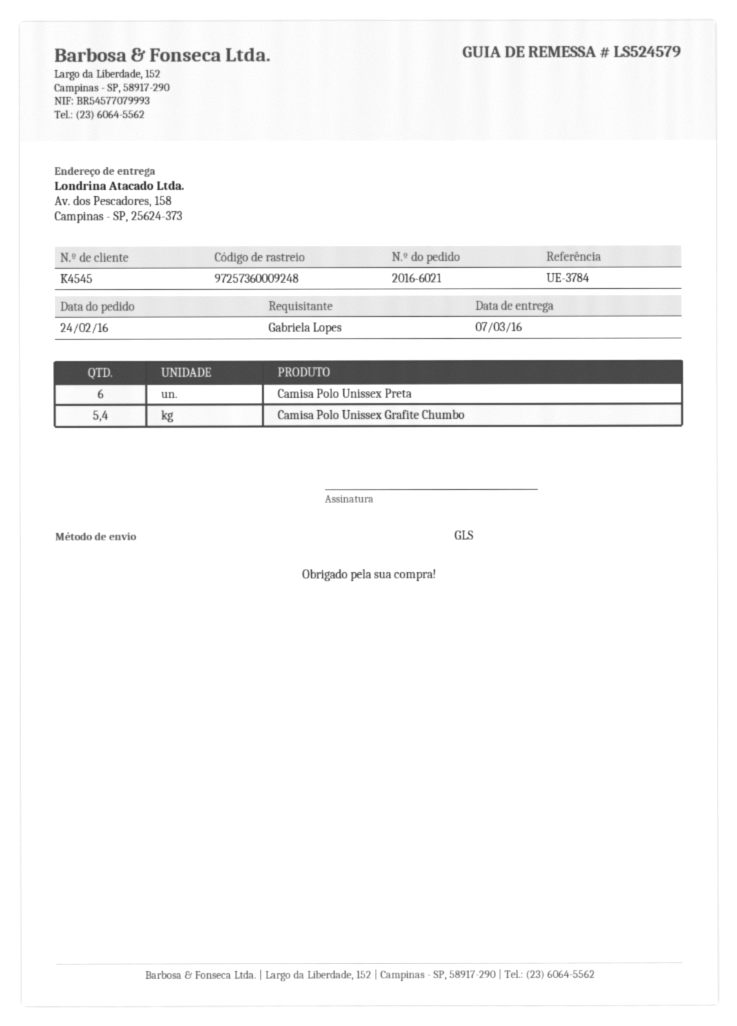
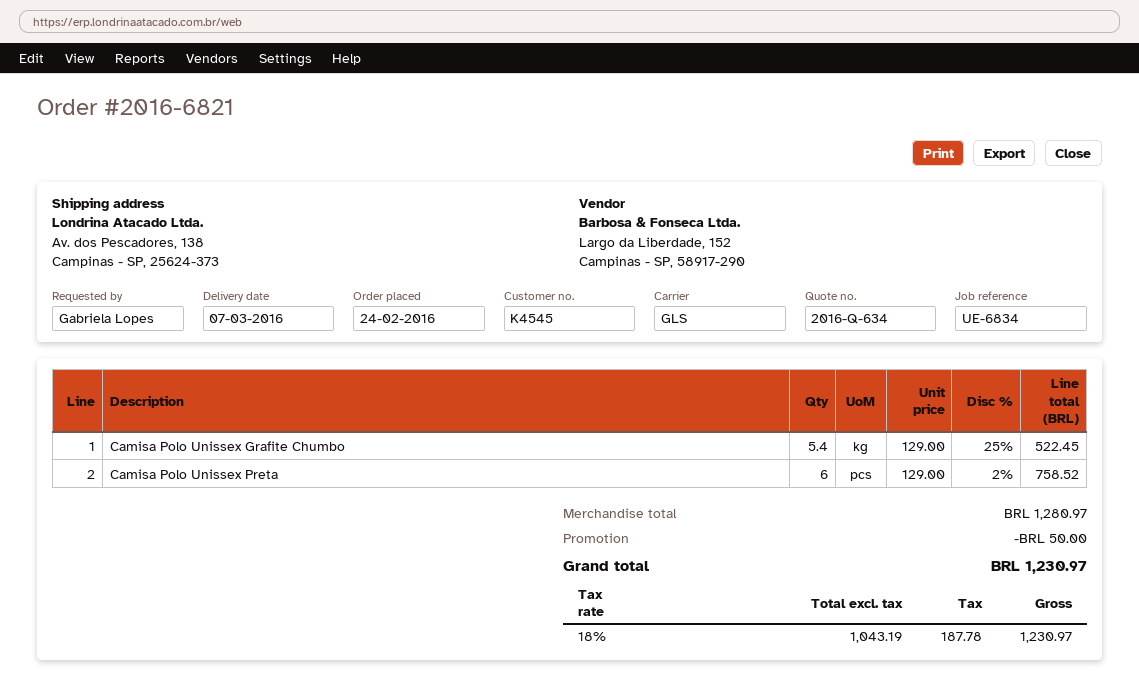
order number: 2016-6021 -> 2016-6821
reference: UE-3784 -> UE-6834
ship to: Av. dos Pescadores, 158, Campinas - SP, 25624-373 -> Av. dos Pescadores, 138, Campinas - SP, 25624-373

